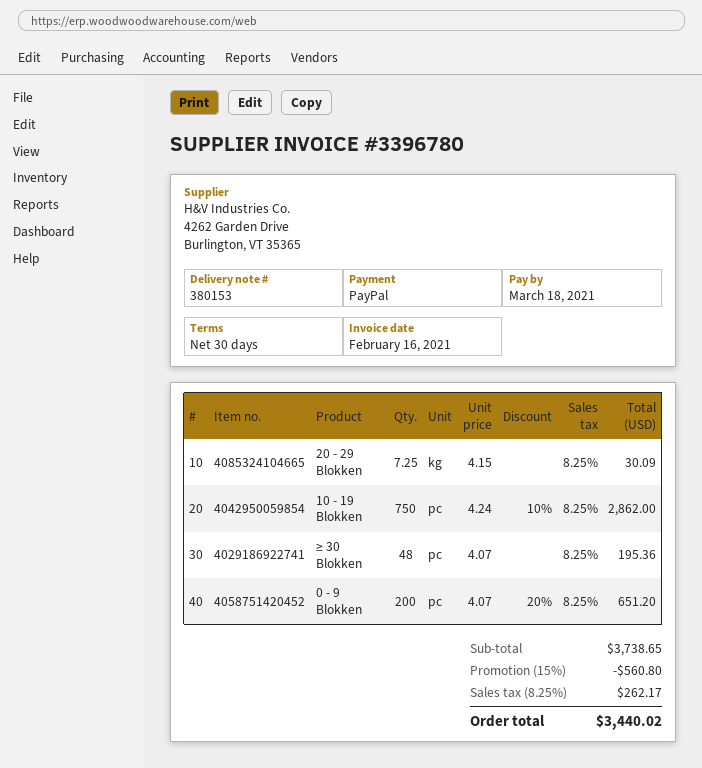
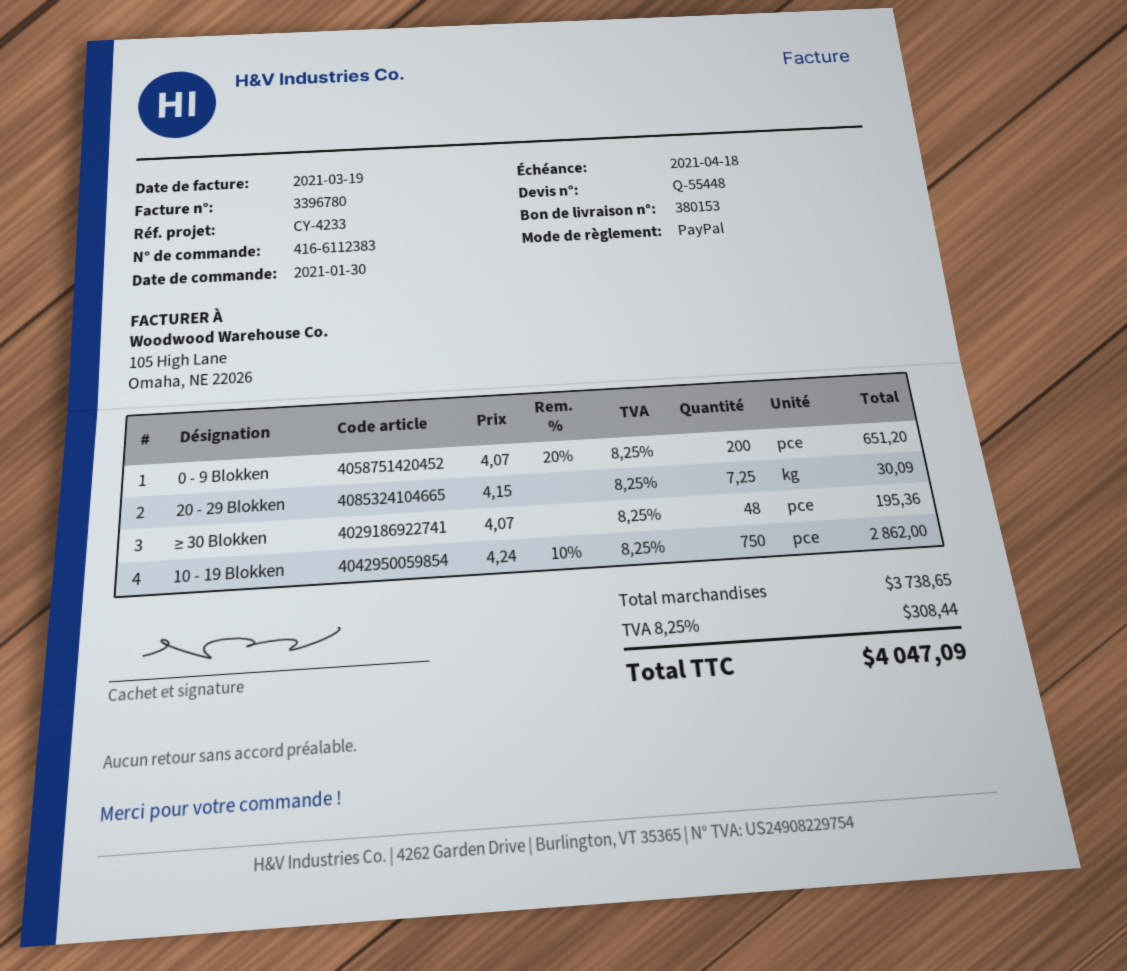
invoice date: 2021-02-16 -> 2021-03-19
due date: 2021-03-18 -> 2021-04-18
discount: 15% = 560.80 -> none
tax: 8.25% = 262.17 -> 8.25% = 308.44
total: 3440.02 -> 4047.09

